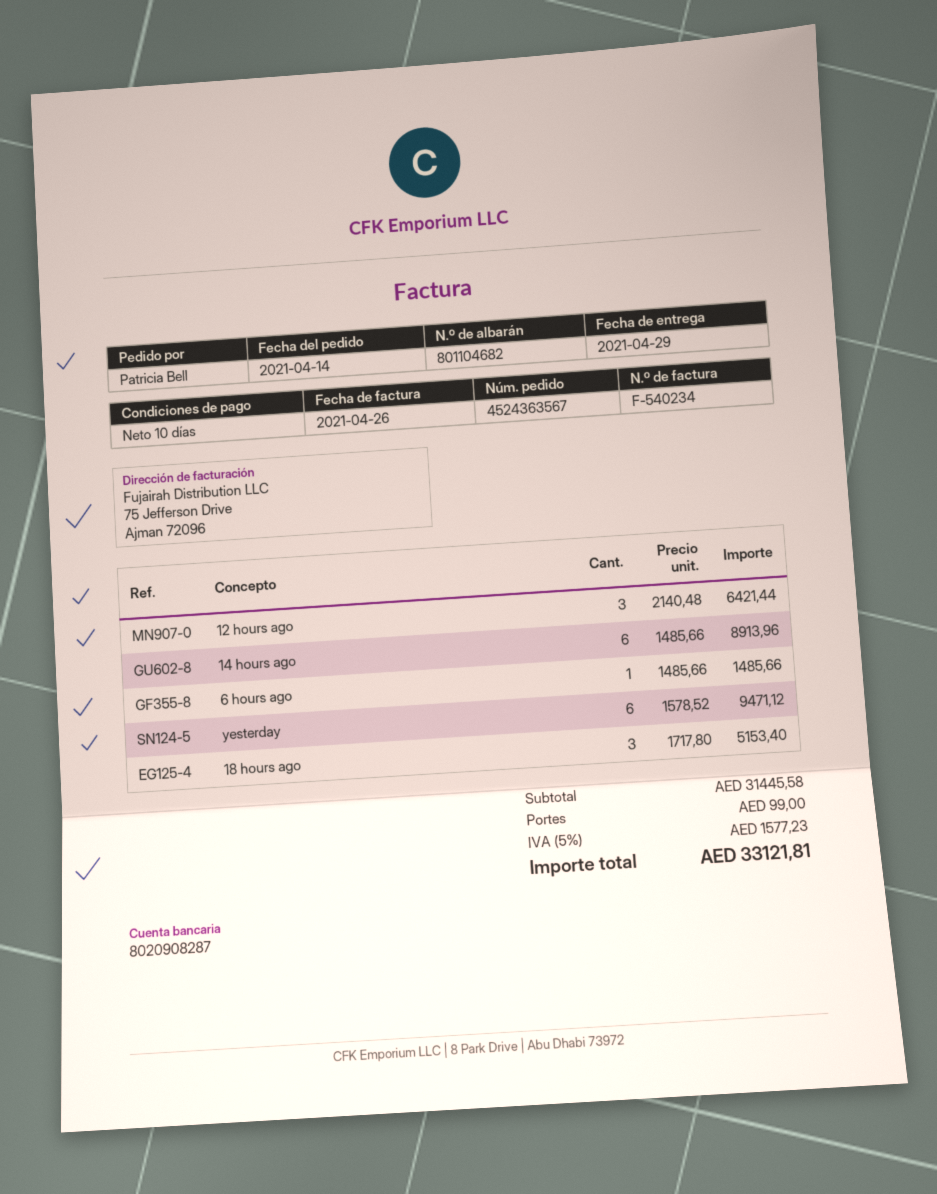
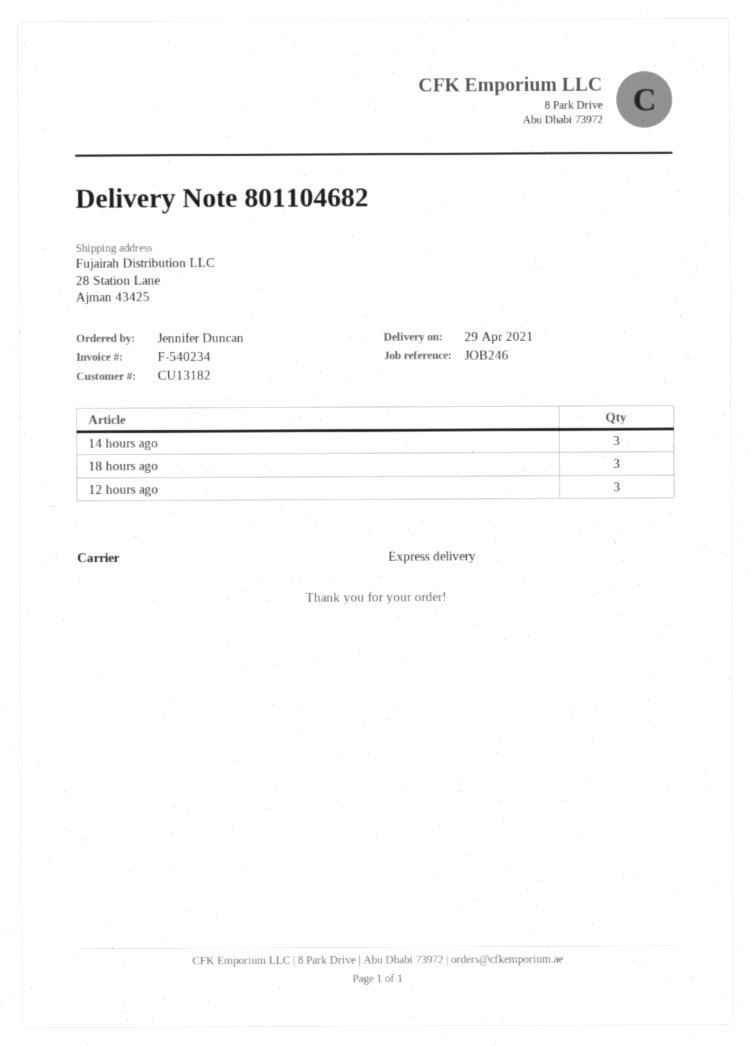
ordered by: Patricia Bell -> Jennifer Duncan
14 hours ago: 6 -> 3
6 hours ago: 1 -> none
yesterday: 6 -> none

